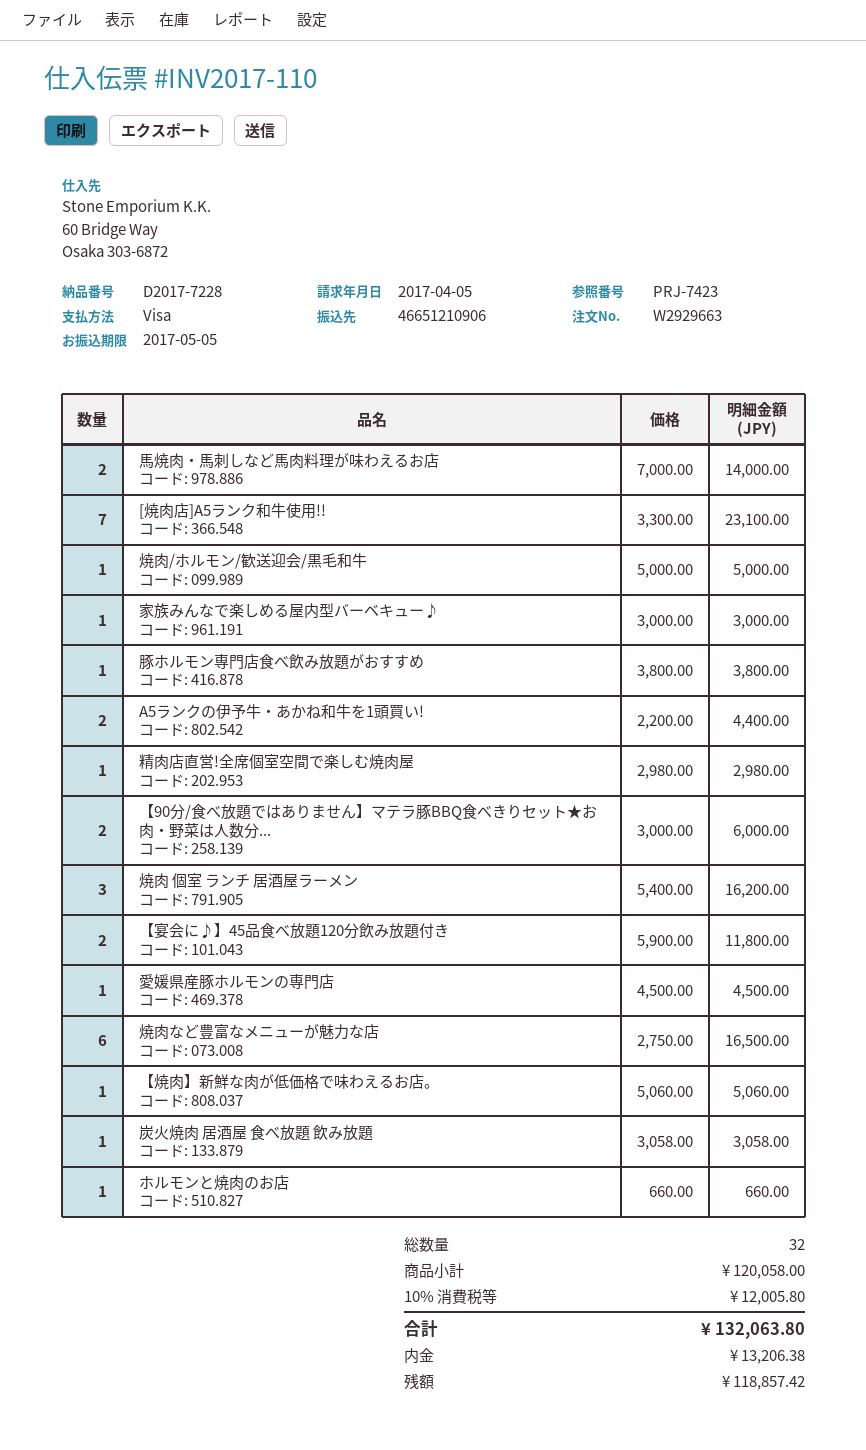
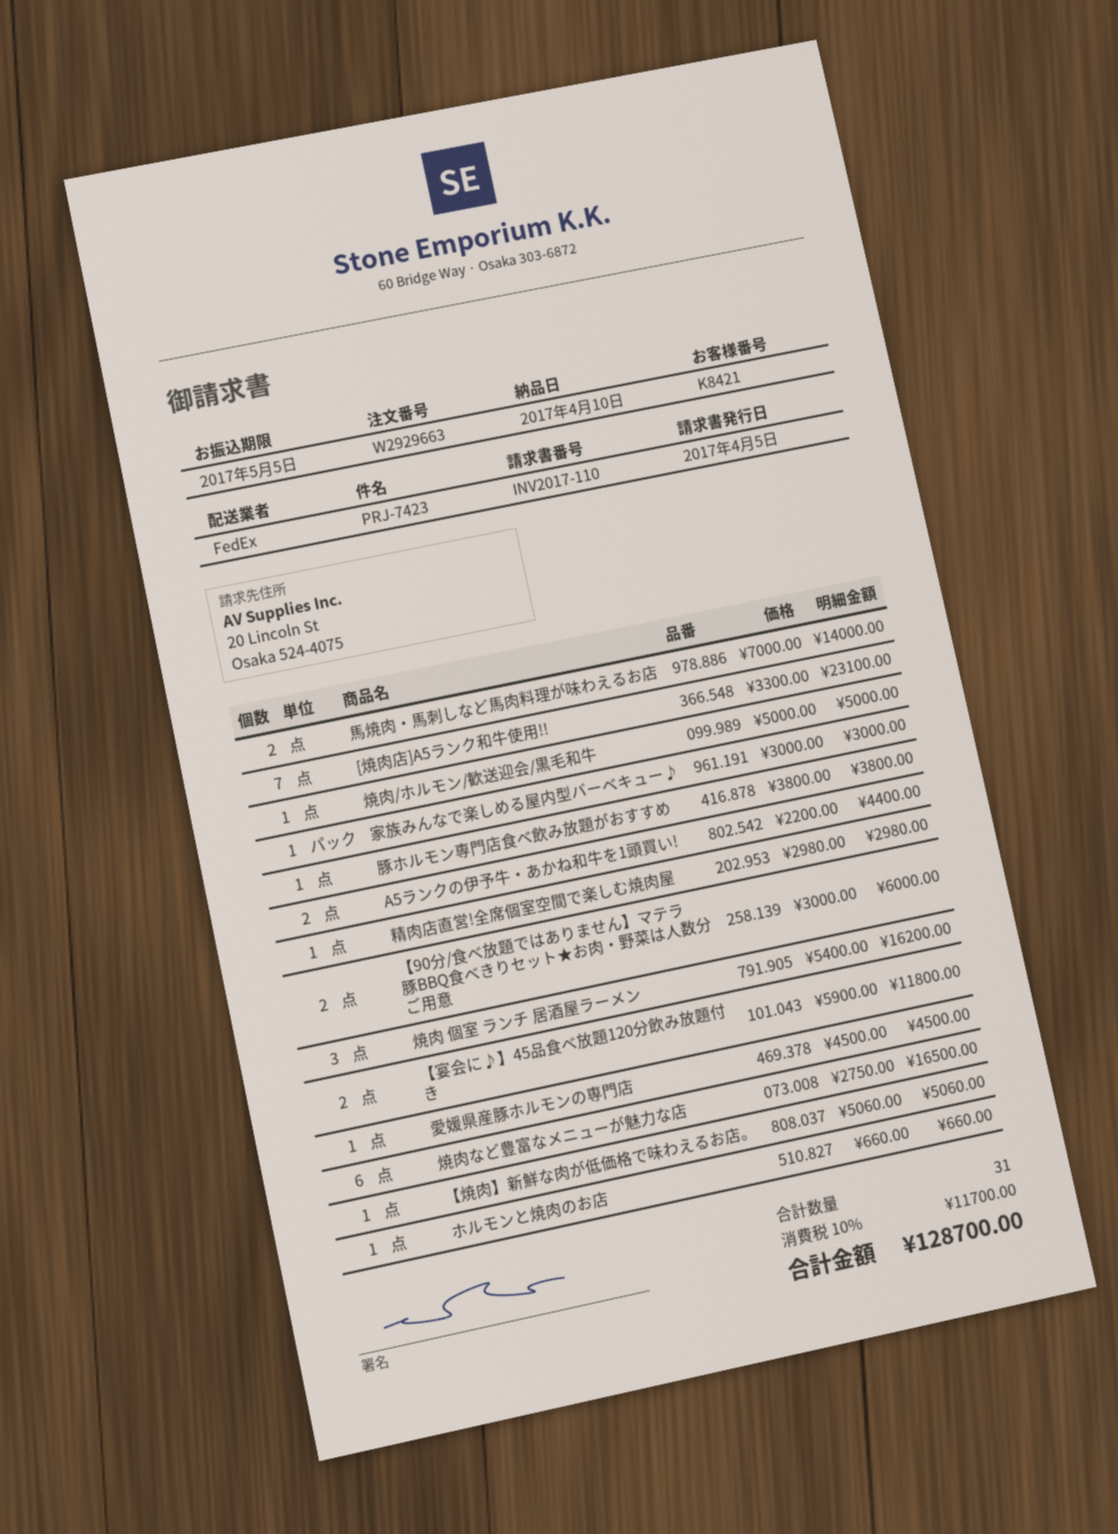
炭火焼肉 居酒屋 食べ放題 飲み放題: 1 x 3058.00 = 3058.00 -> none
total quantity: 32 -> 31
tax: 10% = 12005.80 -> 10% = 11700.00
total: 132063.80 -> 128700.00

